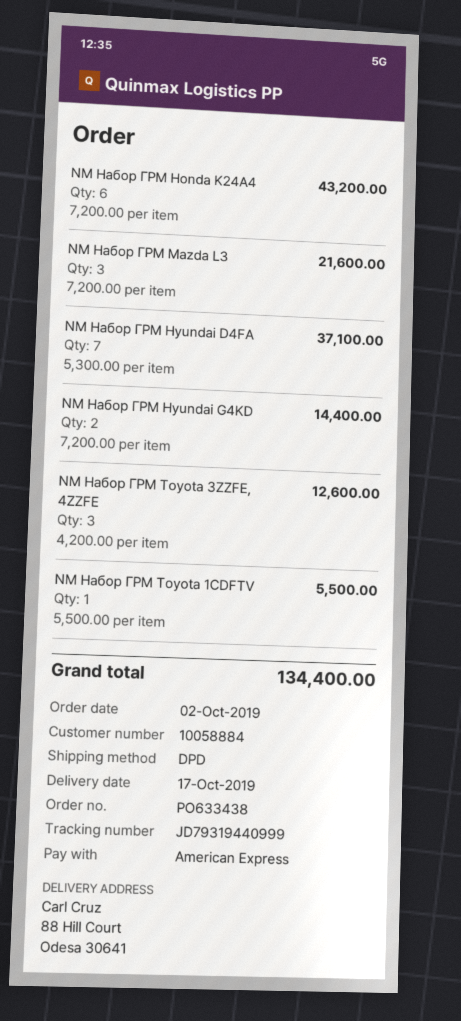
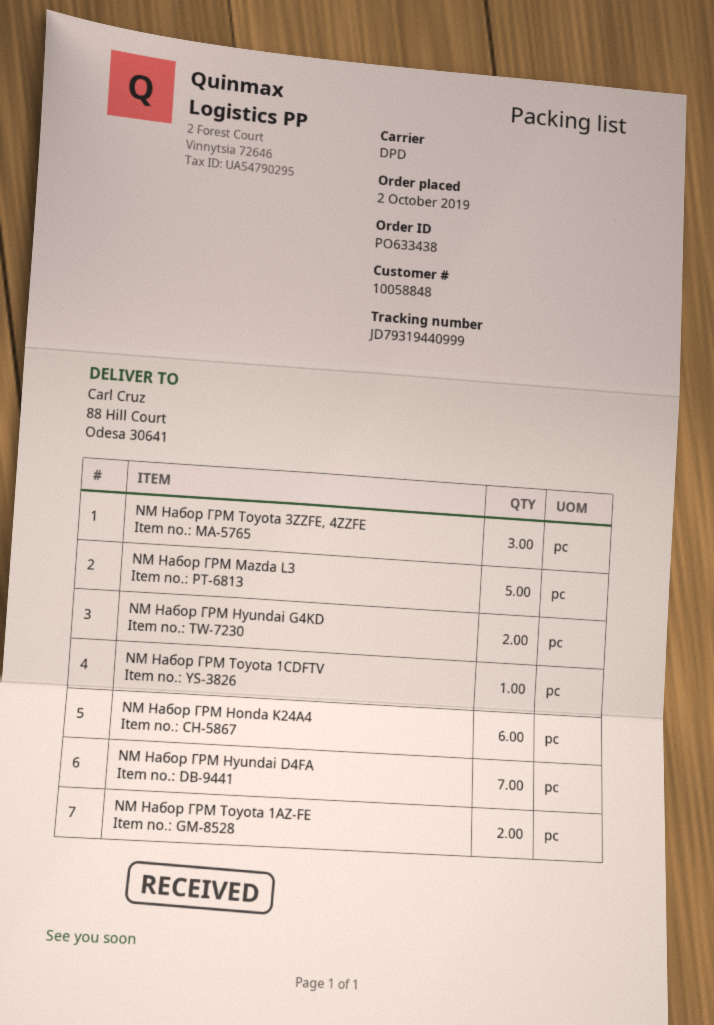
customer number: 10058884 -> 10058848
NM Набор ГРМ Mazda L3: 3 -> 5
NM Набор ГРМ Toyota 1AZ-FE: none -> 2

